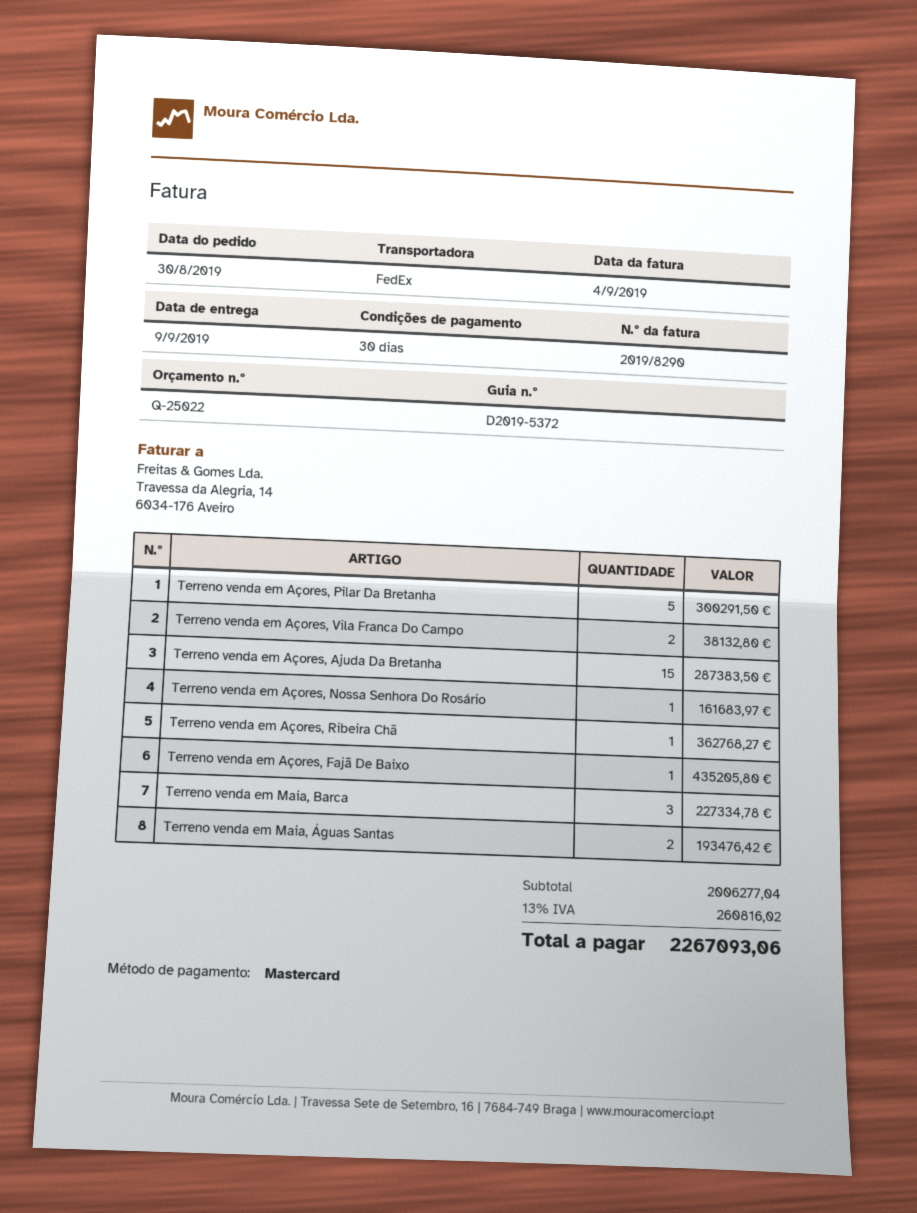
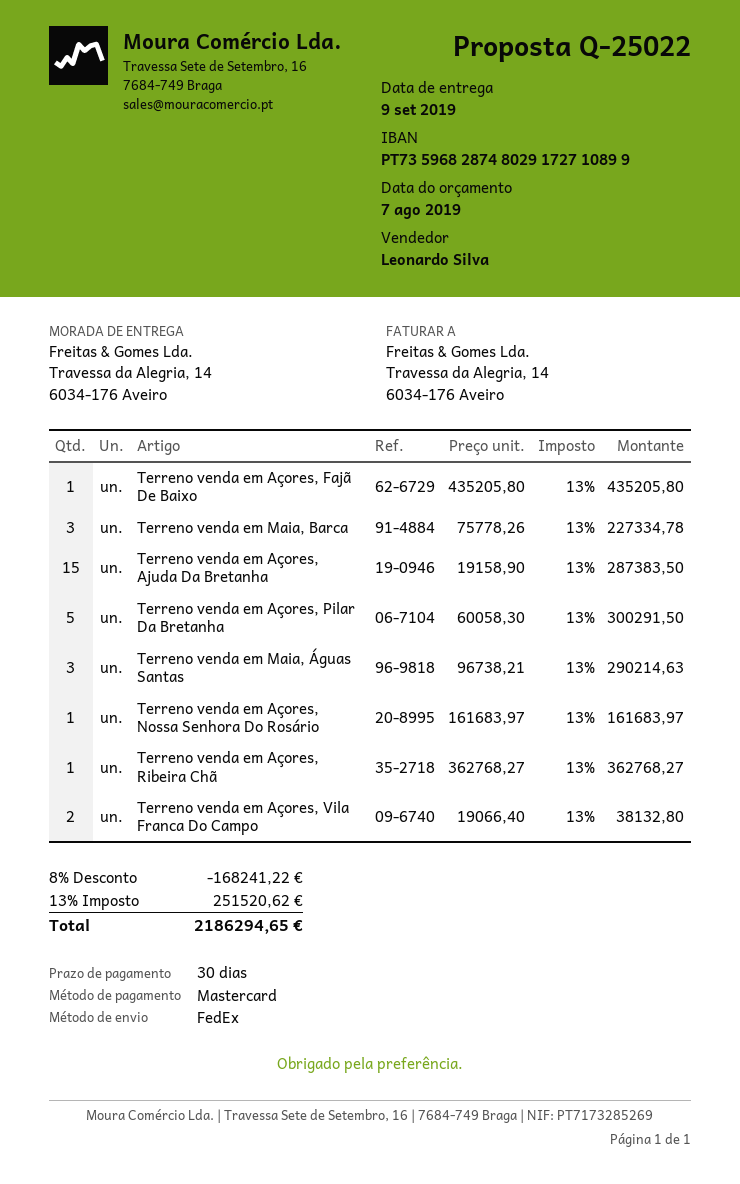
Terreno venda em Maia, Águas Santas: 2 for 193476.42 -> 3 for 290214.63
discount: none -> 8% = 168241.22
tax: 13% = 260816.02 -> 13% = 251520.62
total: 2267093.06 -> 2186294.65

